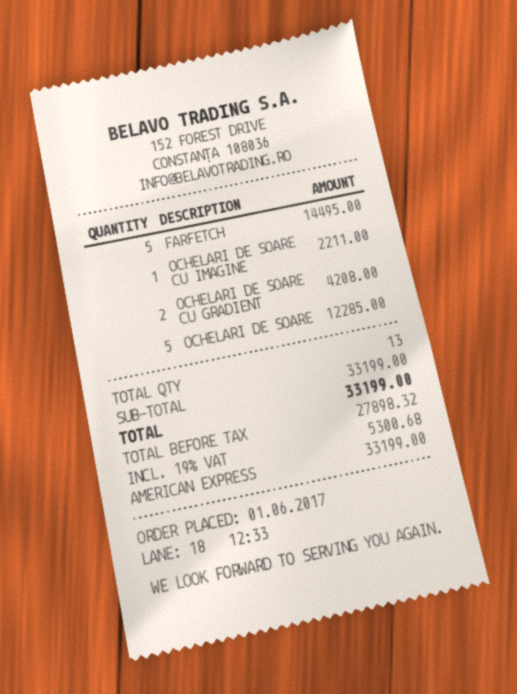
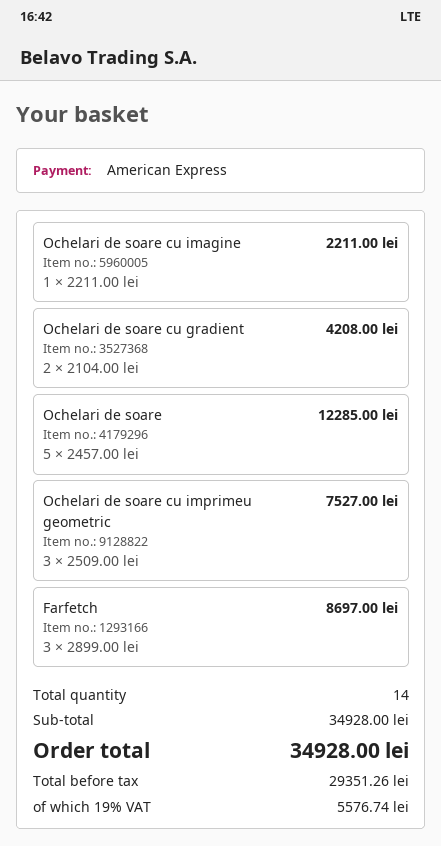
FARFETCH: 5 for 14495.00 -> 3 for 8697.00
Ochelari de soare cu imprimeu geometric: none -> 3 for 7527.00
total quantity: 13 -> 14
subtotal: 33199.00 -> 34928.00
net: 27898.32 -> 29351.26
tax: 19% = 5300.68 -> 19% = 5576.74
total: 33199.00 -> 34928.00

